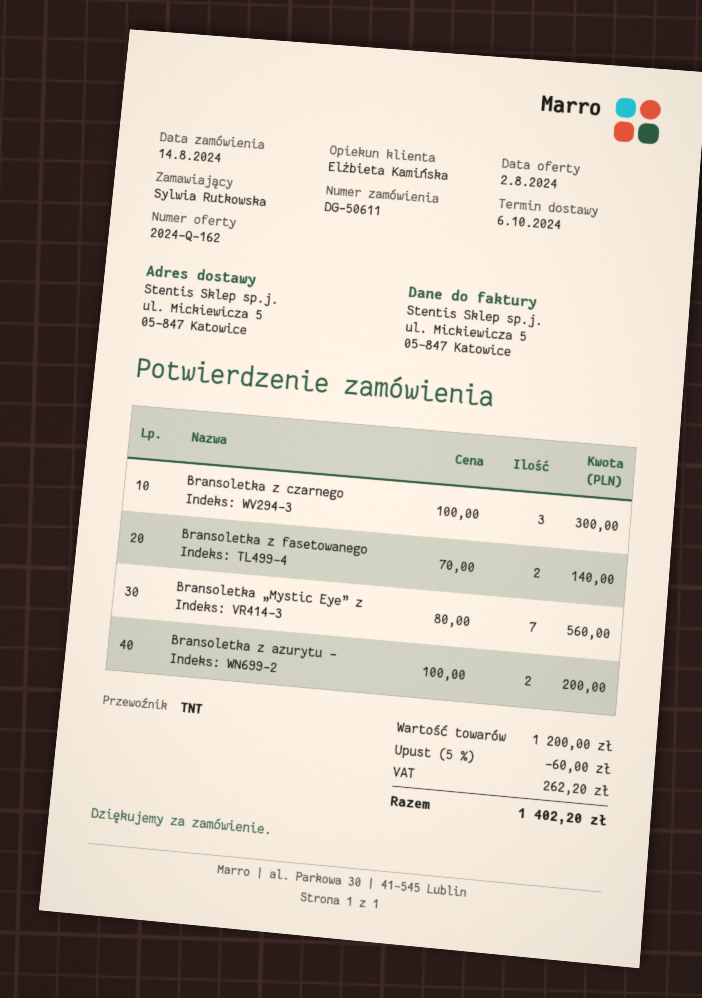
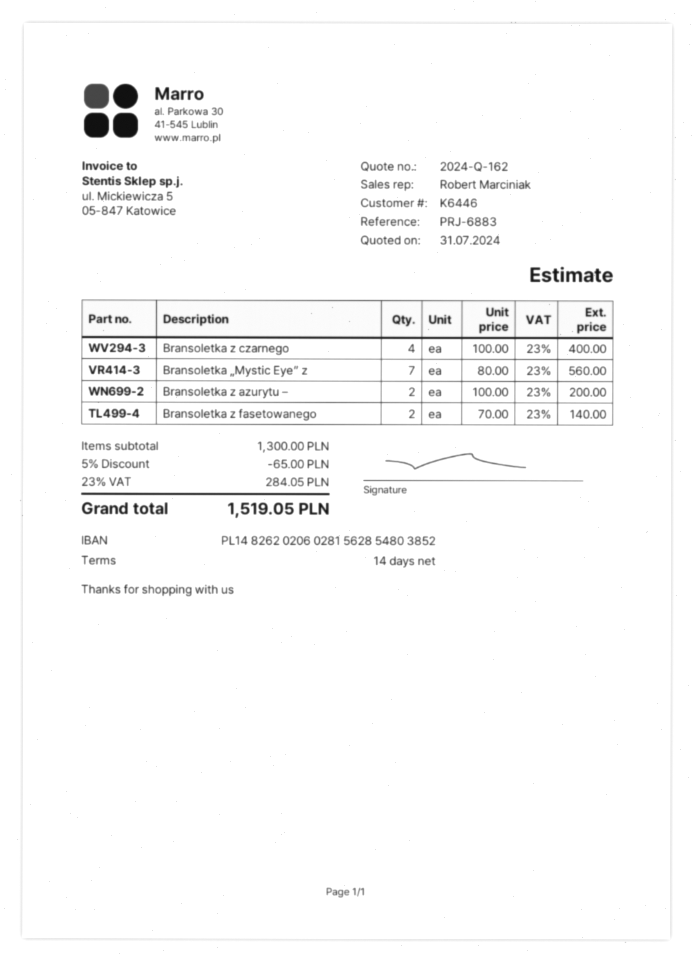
quote date: 2024-08-02 -> 2024-07-31
sales rep: Elżbieta Kamińska -> Robert Marciniak
Bransoletka z czarnego: 3 x 100.00 = 300.00 -> 4 x 100.00 = 400.00
subtotal: 1200.00 -> 1300.00
discount: 5% = 60.00 -> 5% = 65.00
tax: 262.20 -> 284.05
total: 1402.20 -> 1519.05

